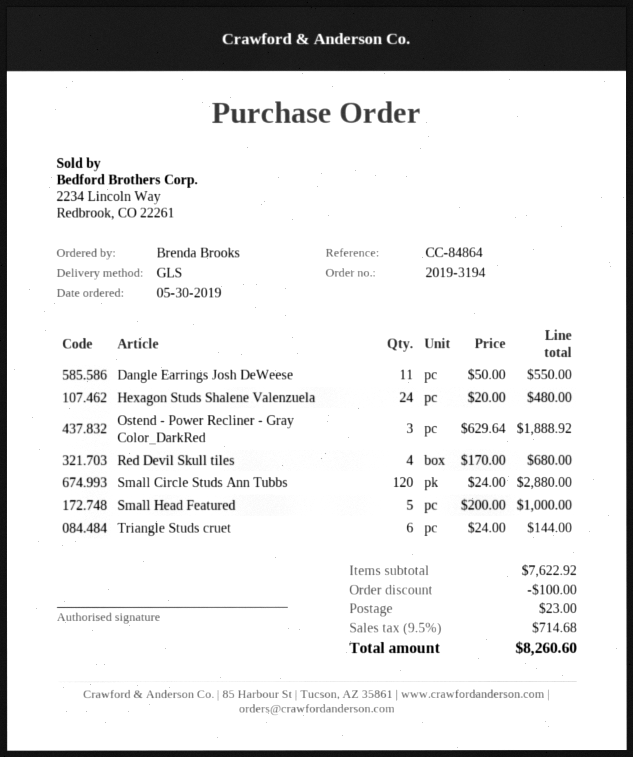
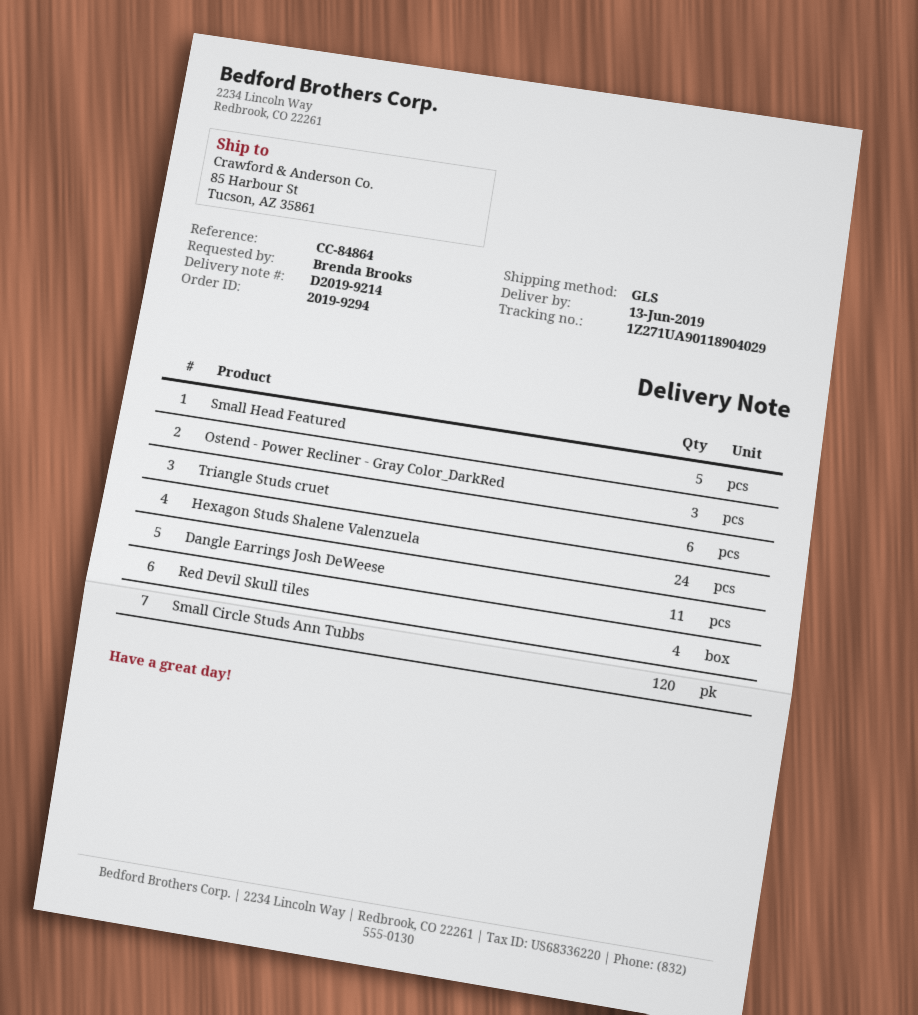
order number: 2019-3194 -> 2019-9294

